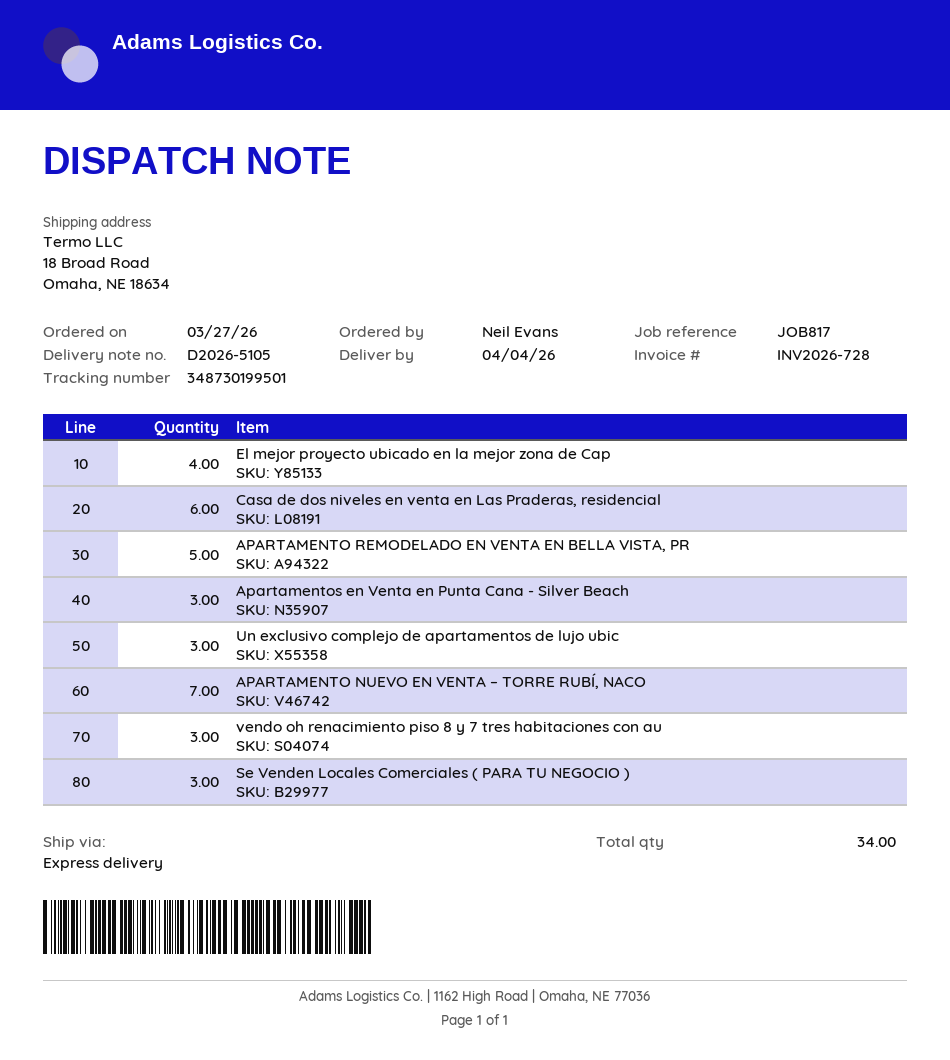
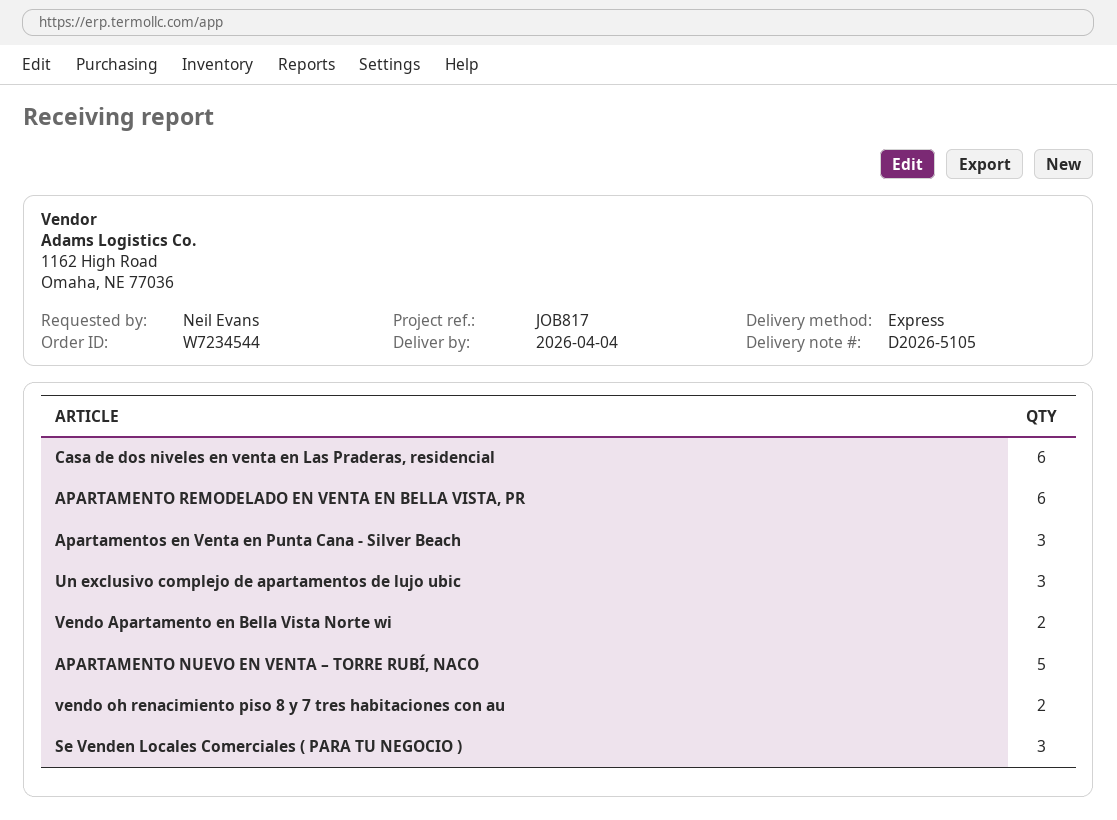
El mejor proyecto ubicado en la mejor zona de Cap: 4 -> none
APARTAMENTO REMODELADO EN VENTA EN BELLA VISTA, PR: 5 -> 6
APARTAMENTO NUEVO EN VENTA – TORRE RUBÍ, NACO: 7 -> 5
vendo oh renacimiento piso 8 y 7 tres habitaciones con au: 3 -> 2
Vendo Apartamento en Bella Vista Norte wi: none -> 2

